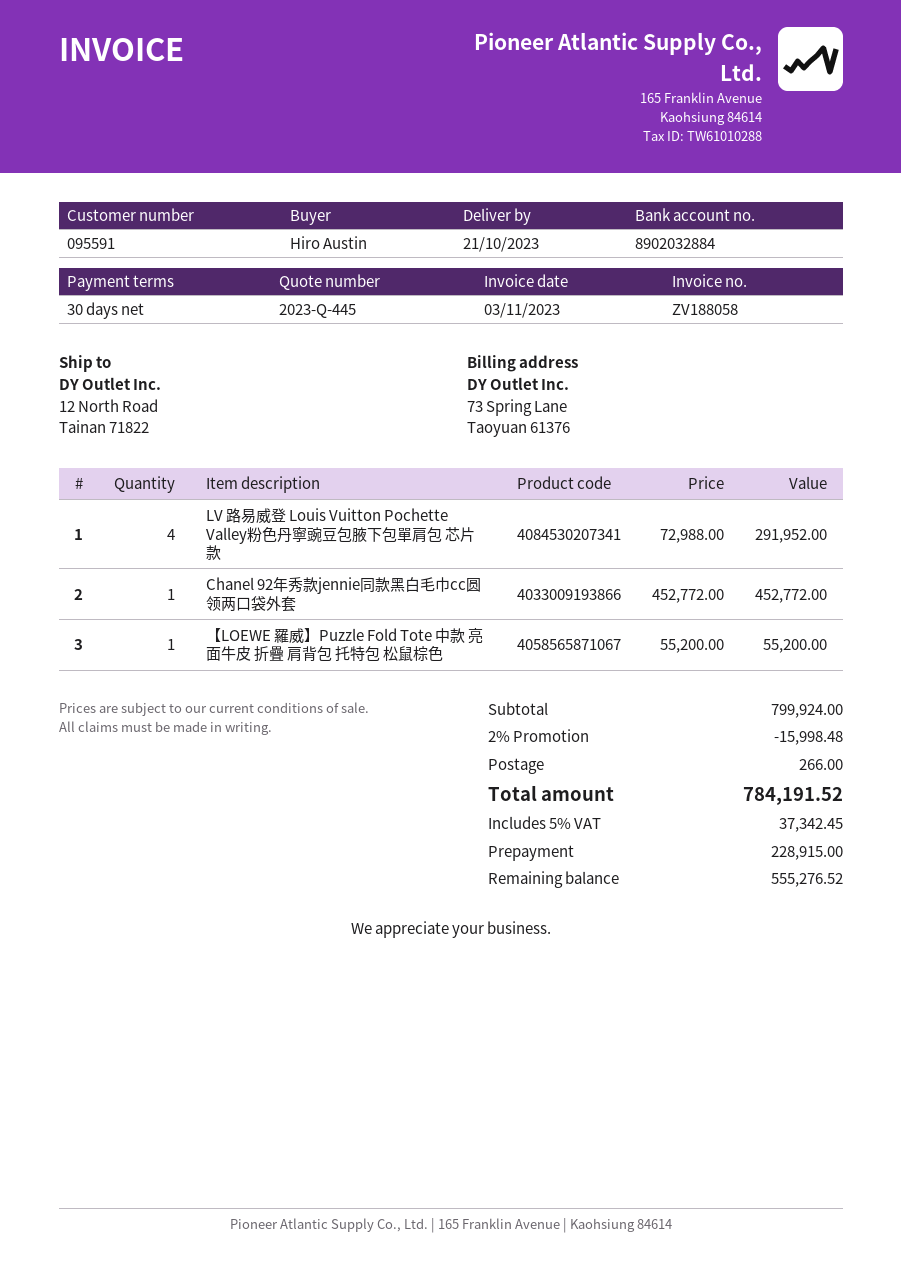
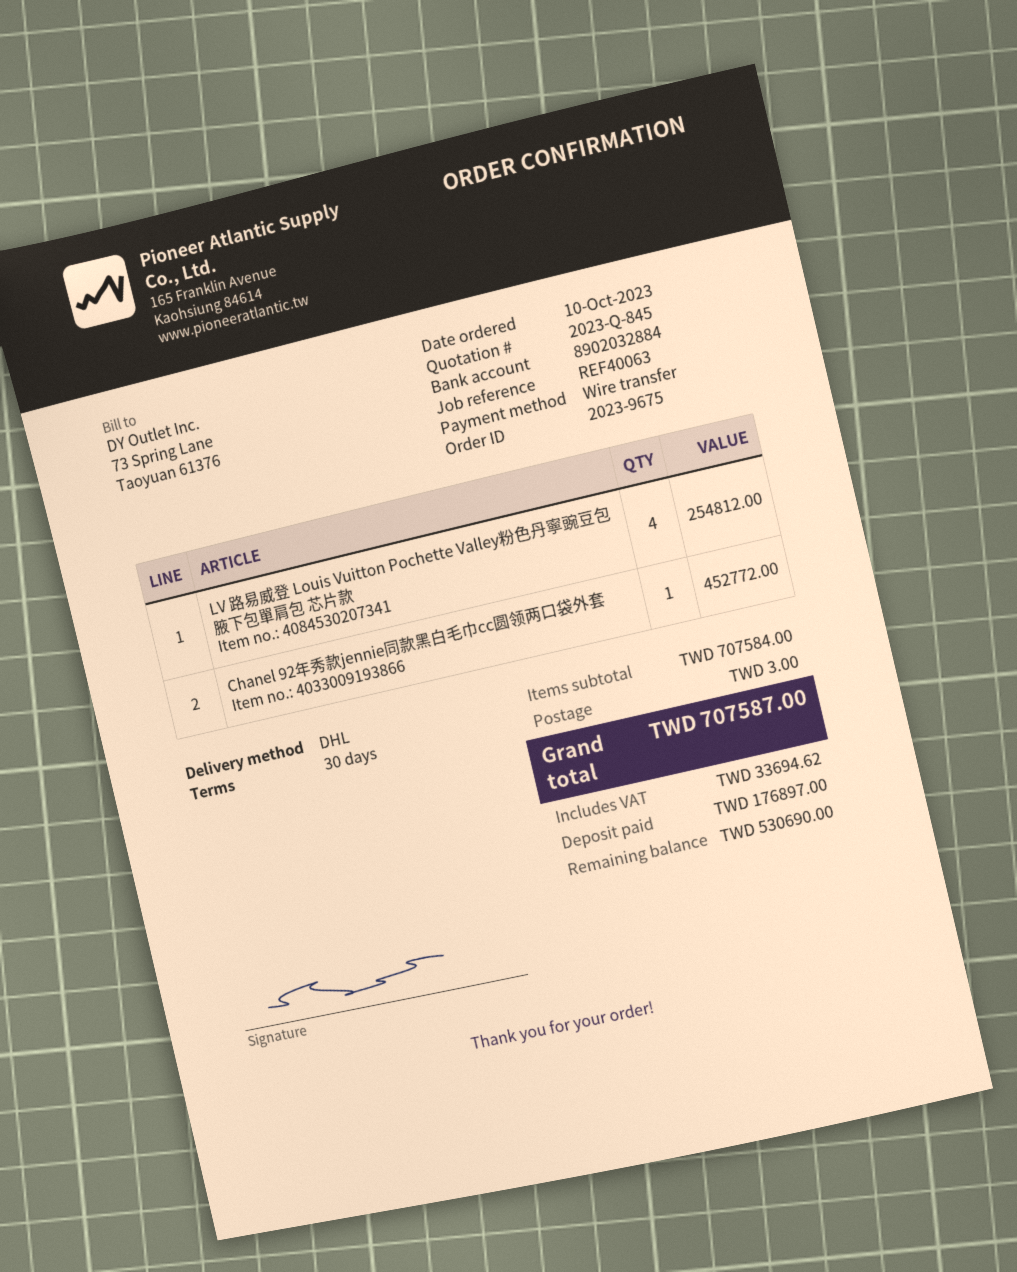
quote number: 2023-Q-445 -> 2023-Q-845
LV 路易威登 Louis Vuitton Pochette Valley粉色丹寧豌豆包腋下包單肩包 芯片款: 4 for 291952.00 -> 4 for 254812.00
【LOEWE 羅威】Puzzle Fold Tote 中款 亮面牛皮 折疊 肩背包 托特包 松鼠棕色: 1 for 55200.00 -> none
subtotal: 799924.00 -> 707584.00
discount: 2% = 15998.48 -> none
shipping: 266.00 -> 3.00
tax: 37342.45 -> 33694.62
total: 784191.52 -> 707587.00
deposit: 228915.00 -> 176897.00
balance: 555276.52 -> 530690.00

